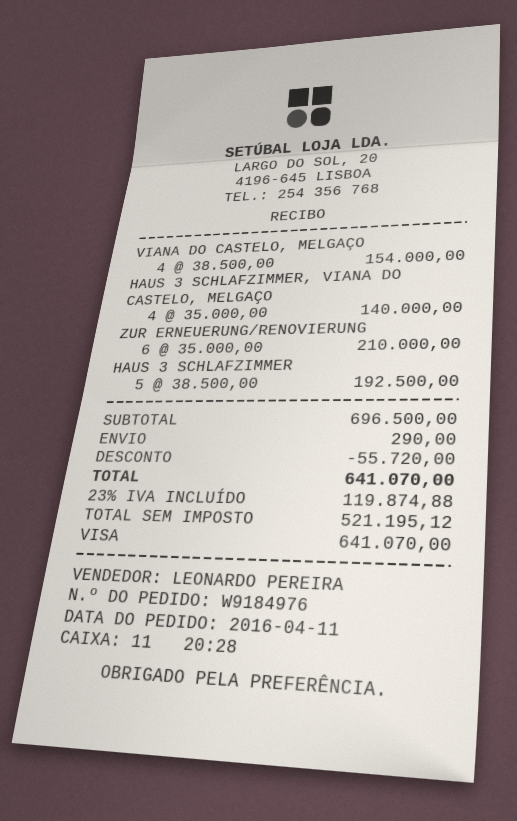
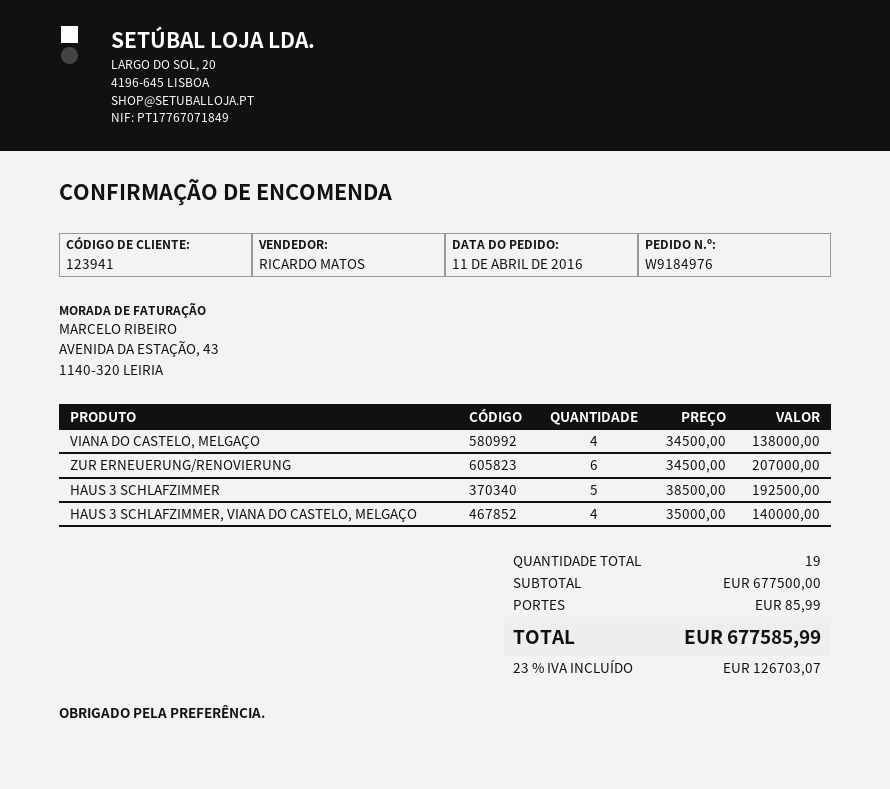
sales rep: LEONARDO PEREIRA -> RICARDO MATOS
VIANA DO CASTELO, MELGAÇO: 4 x 38500.00 = 154000.00 -> 4 x 34500.00 = 138000.00
ZUR ERNEUERUNG/RENOVIERUNG: 6 x 35000.00 = 210000.00 -> 6 x 34500.00 = 207000.00
subtotal: 696500.00 -> 677500.00
discount: 55720.00 -> none
shipping: 290.00 -> 85.99
tax: 23% = 119874.88 -> 23% = 126703.07
total: 641070.00 -> 677585.99

